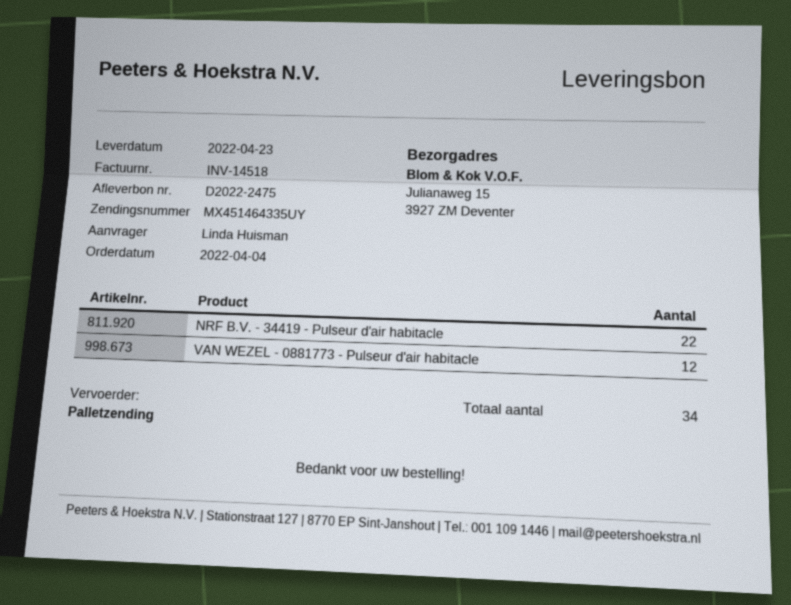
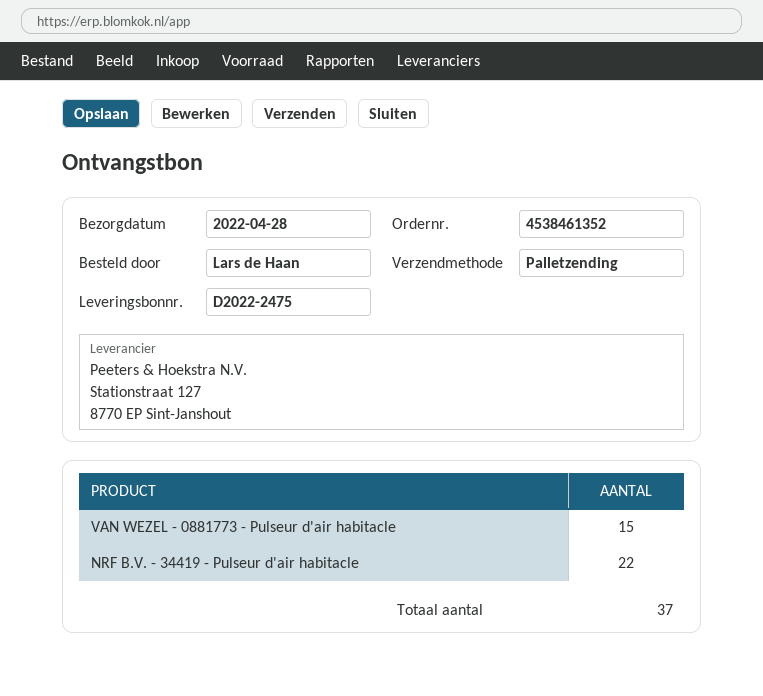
delivery date: 2022-04-23 -> 2022-04-28
ordered by: Linda Huisman -> Lars de Haan
VAN WEZEL - 0881773 - Pulseur d'air habitacle: 12 -> 15
total quantity: 34 -> 37

